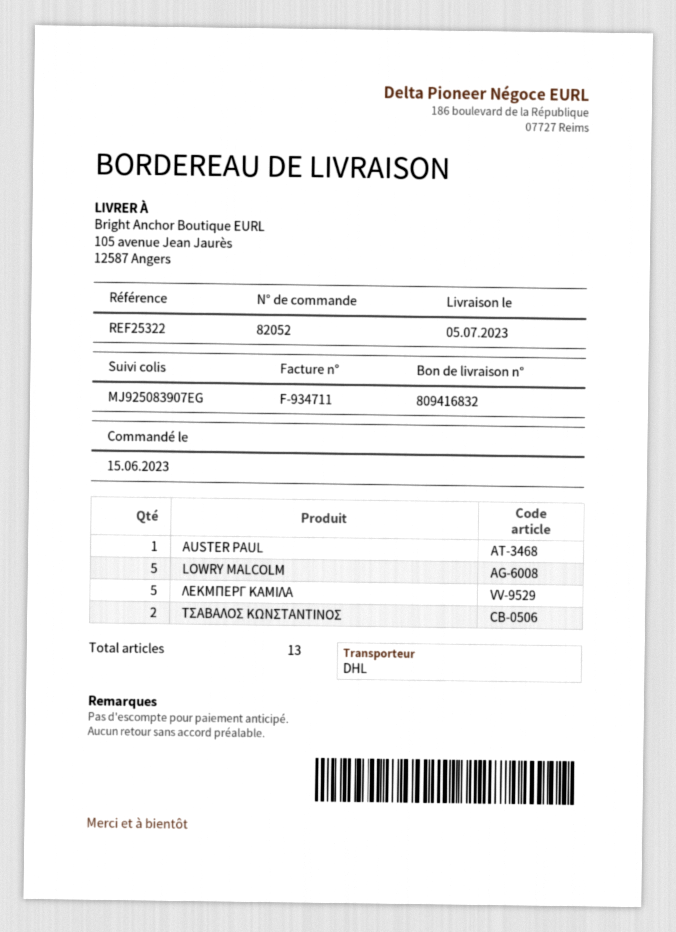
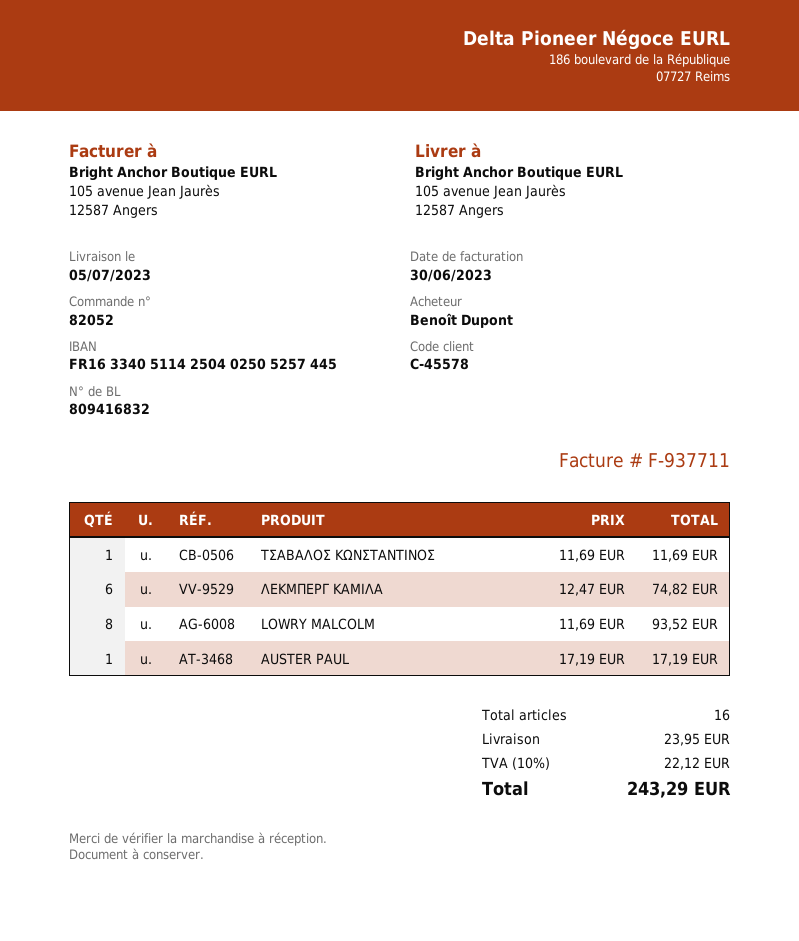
invoice number: F-934711 -> F-937711
LOWRY MALCOLM: 5 -> 8
ΛΕΚΜΠΕΡΓ ΚΑΜΙΛΑ: 5 -> 6
ΤΣΑΒΑΛΟΣ ΚΩΝΣΤΑΝΤΙΝΟΣ: 2 -> 1
total quantity: 13 -> 16

